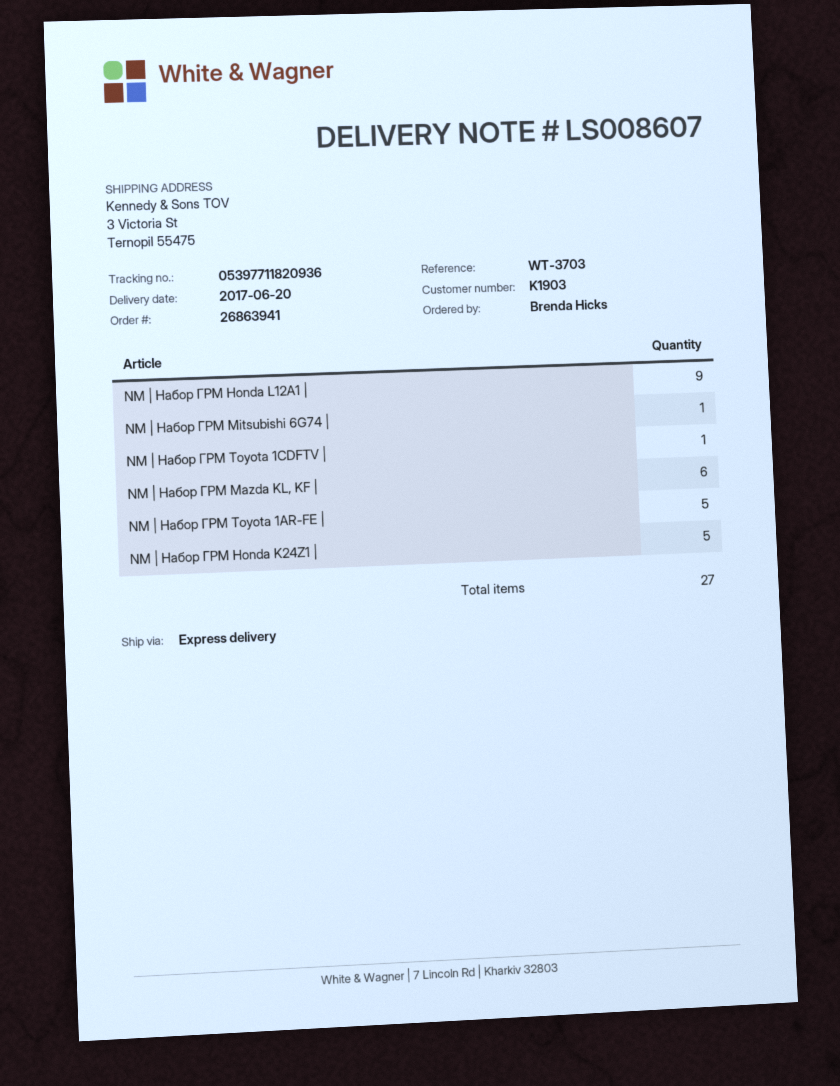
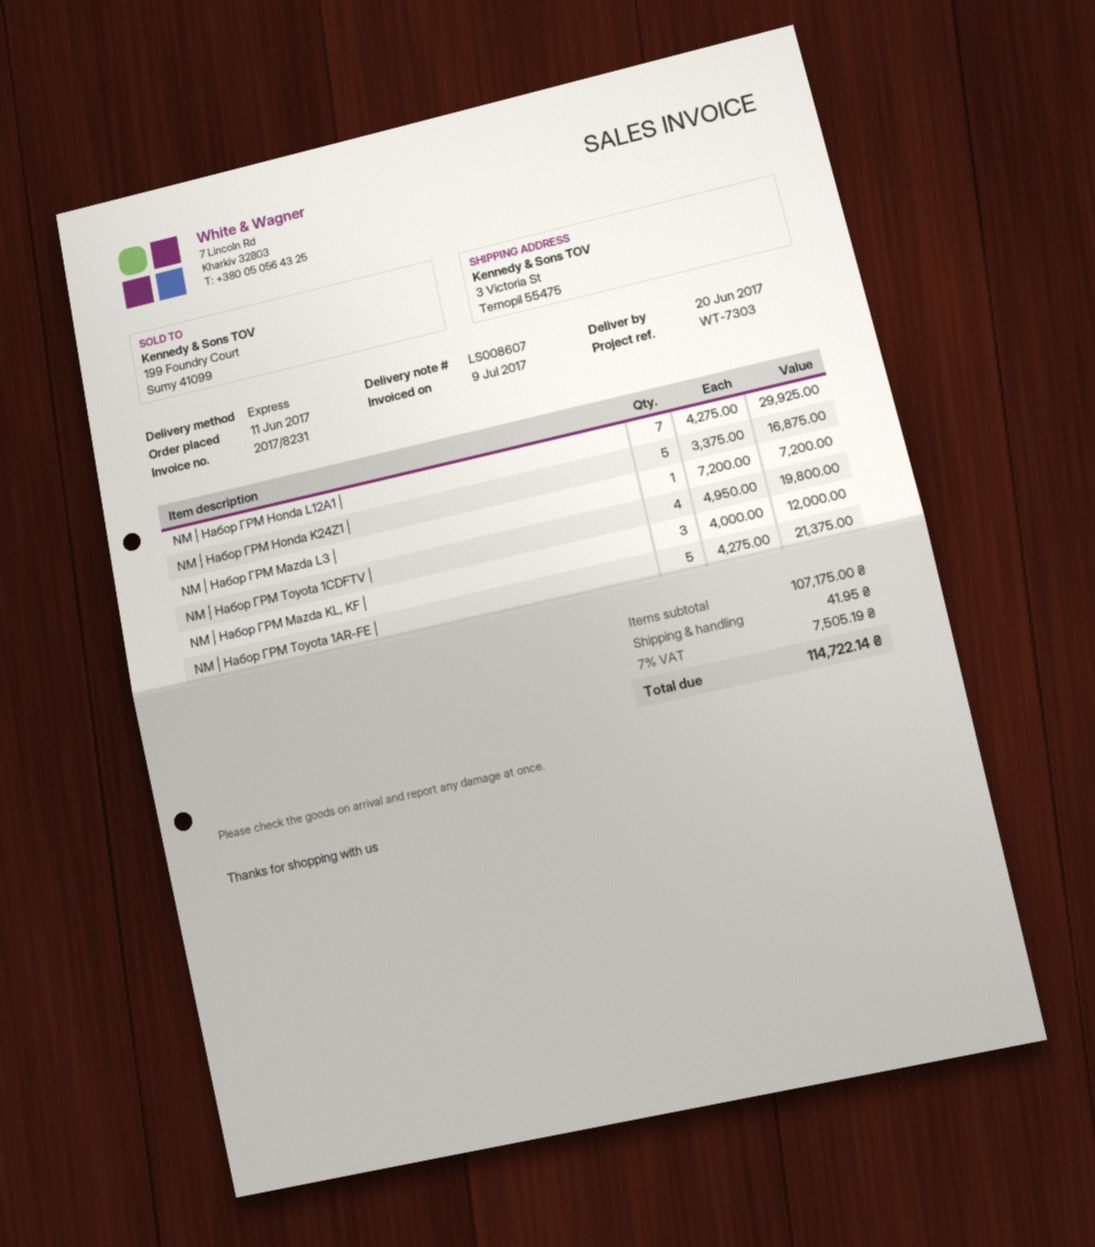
reference: WT-3703 -> WT-7303
NM | Набор ГРМ Honda L12A1 |: 9 -> 7
NM | Набор ГРМ Mitsubishi 6G74 |: 1 -> none
NM | Набор ГРМ Toyota 1CDFTV |: 1 -> 4
NM | Набор ГРМ Mazda KL, KF |: 6 -> 3
NM | Набор ГРМ Mazda L3 |: none -> 1

